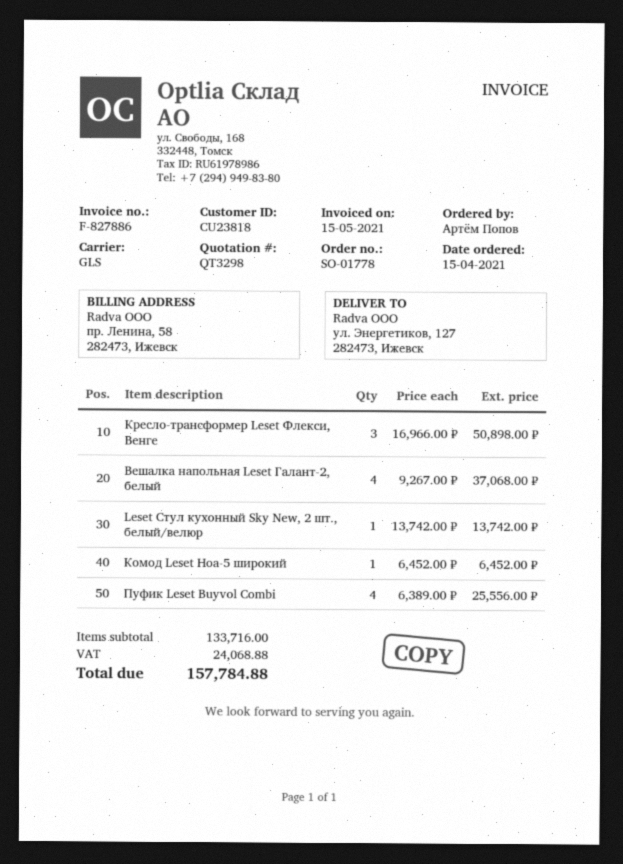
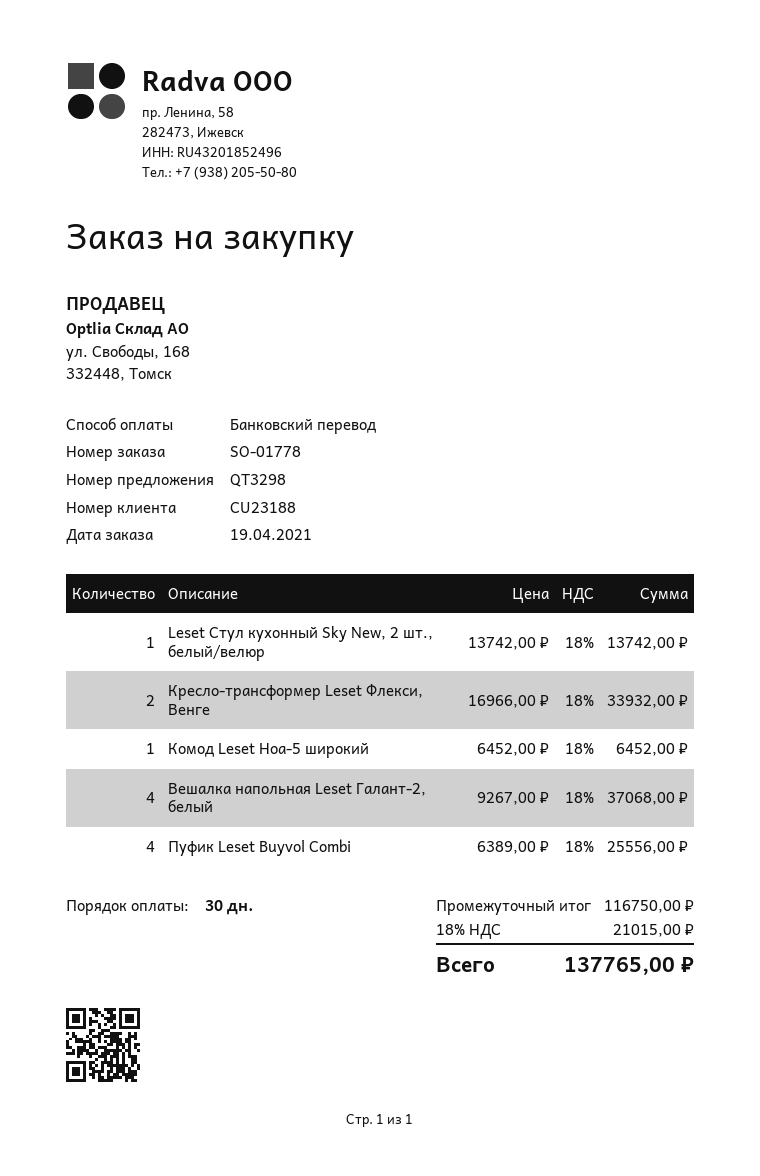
order date: 2021-04-15 -> 2021-04-19
customer number: CU23818 -> CU23188
Кресло-трансформер Leset Флекси, Венге: 3 x 16966.00 = 50898.00 -> 2 x 16966.00 = 33932.00
subtotal: 133716.00 -> 116750.00
tax: 24068.88 -> 21015.00
total: 157784.88 -> 137765.00

